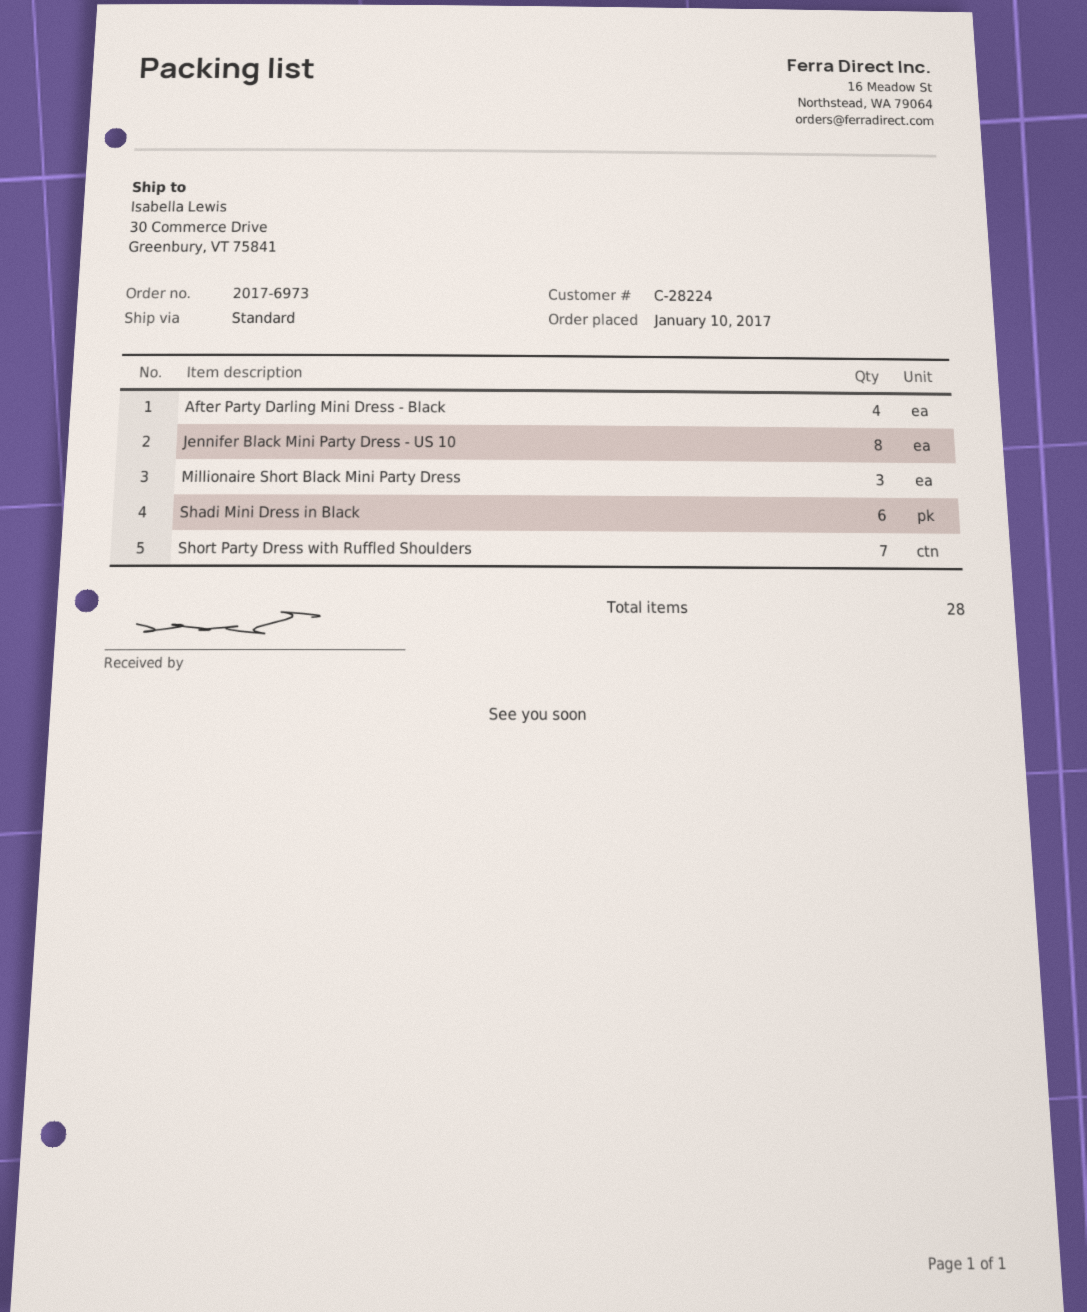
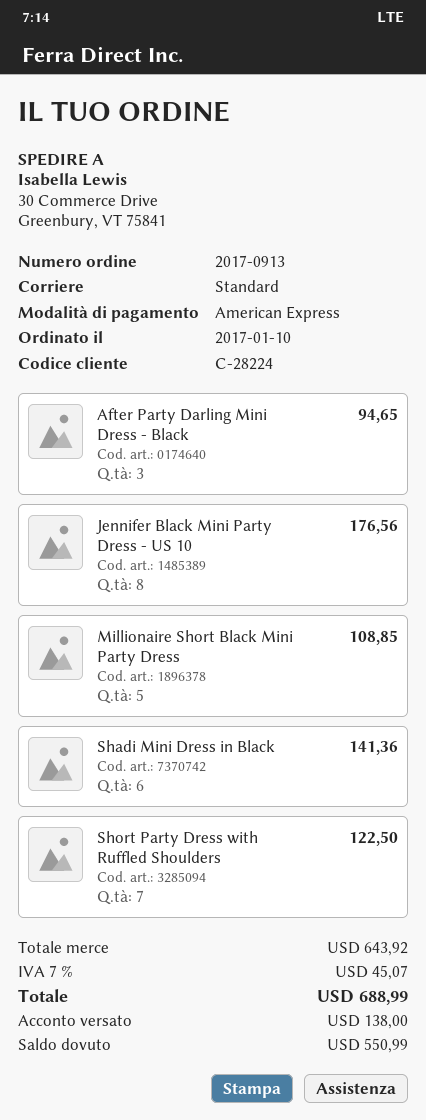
order number: 2017-6973 -> 2017-0913
After Party Darling Mini Dress - Black: 4 -> 3
Millionaire Short Black Mini Party Dress: 3 -> 5

